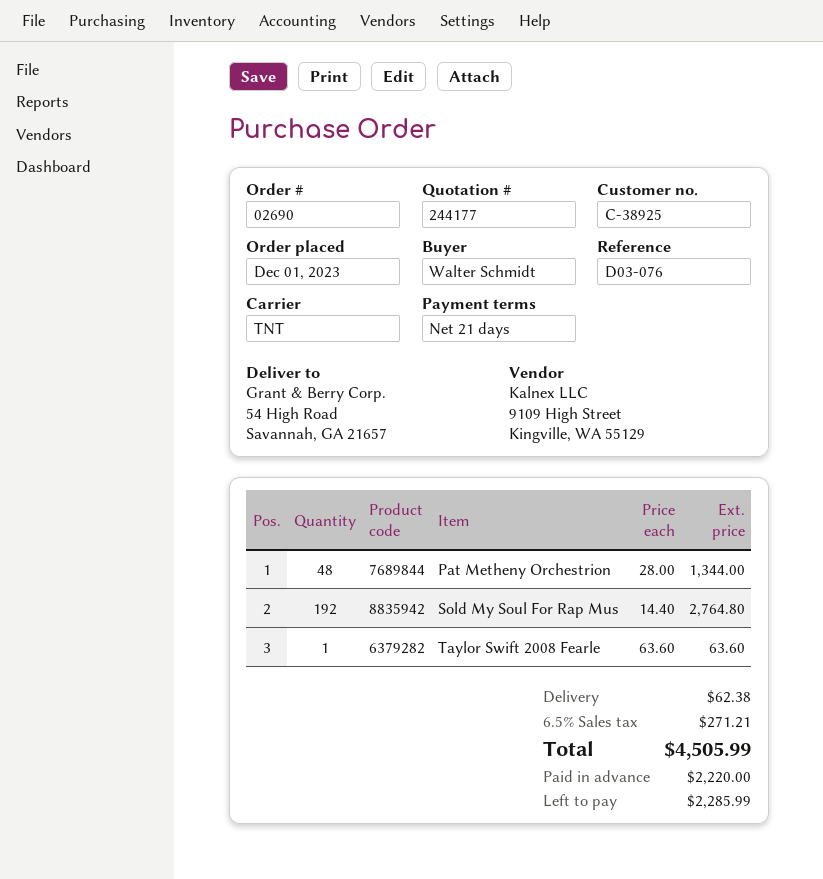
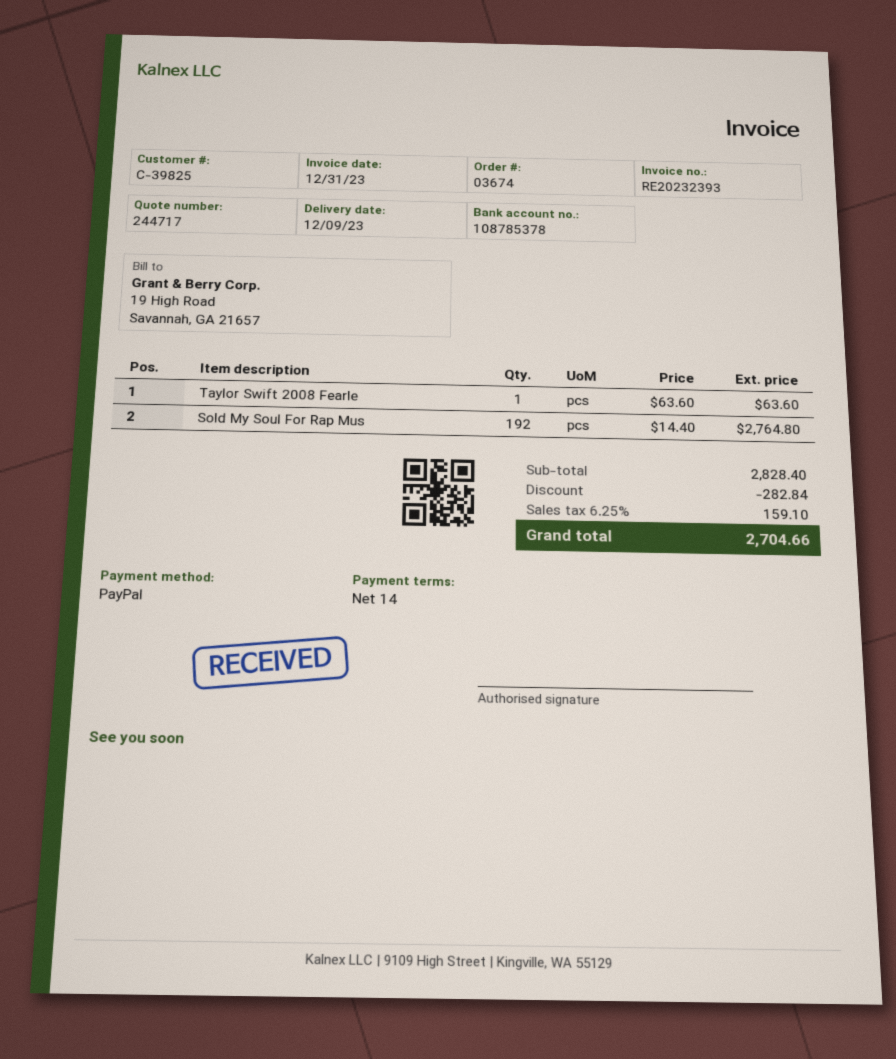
quote number: 244177 -> 244717
order number: 02690 -> 03674
payment terms: 21 days -> 14 days
customer number: C-38925 -> C-39825
Pat Metheny Orchestrion: 48 x 28.00 = 1344.00 -> none
discount: none -> 282.84
shipping: 62.38 -> none
tax: 6.5% = 271.21 -> 6.25% = 159.10
total: 4505.99 -> 2704.66

